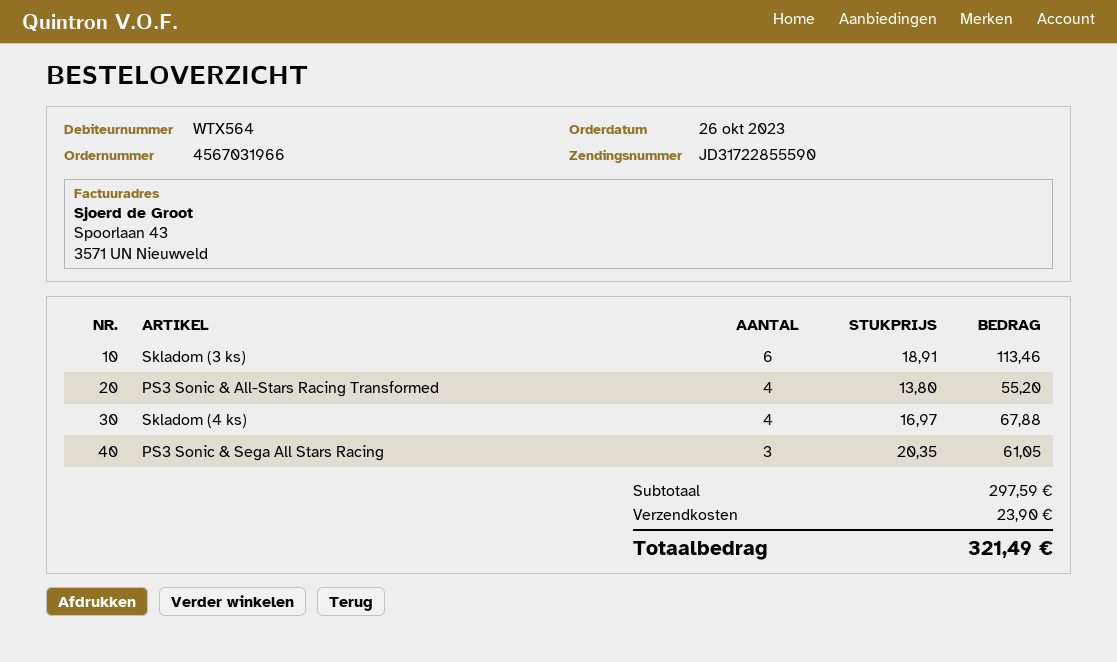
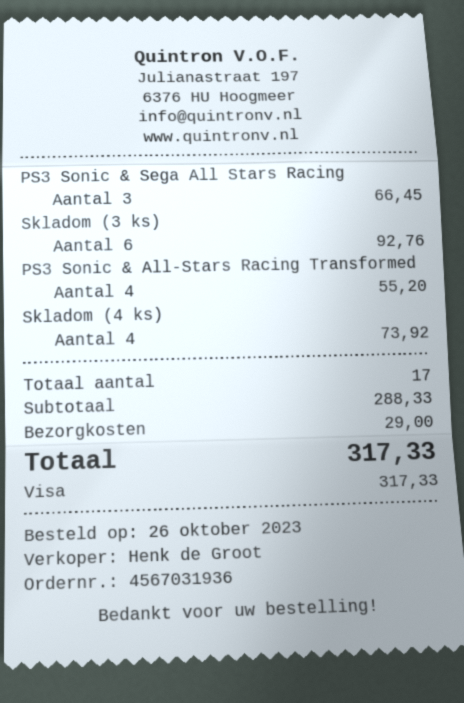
order number: 4567031966 -> 4567031936
Skladom (3 ks): 6 for 113.46 -> 6 for 92.76
Skladom (4 ks): 4 for 67.88 -> 4 for 73.92
PS3 Sonic & Sega All Stars Racing: 3 for 61.05 -> 3 for 66.45
subtotal: 297.59 -> 288.33
shipping: 23.90 -> 29.00
total: 321.49 -> 317.33

